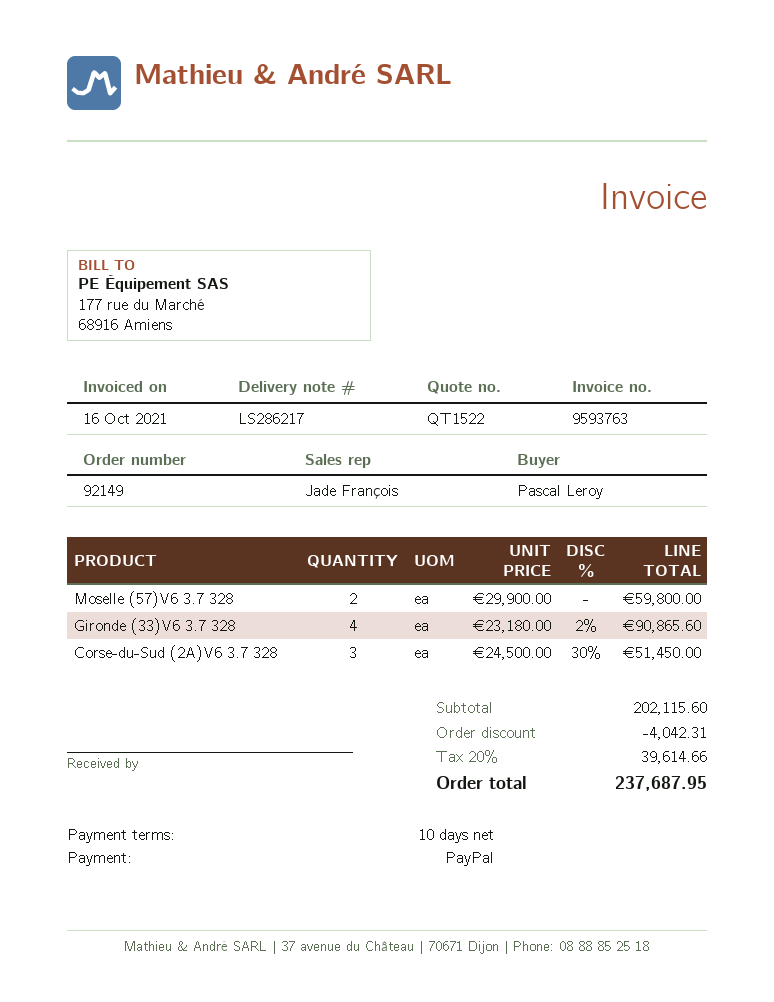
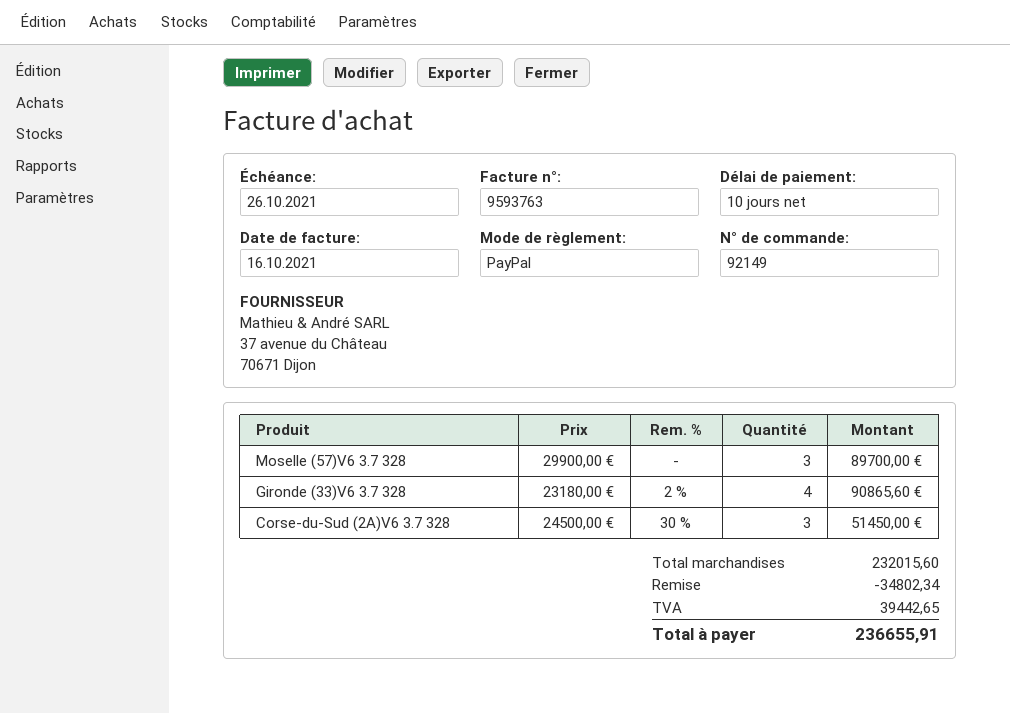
Moselle (57)V6 3.7 328: 2 x 29900.00 = 59800.00 -> 3 x 29900.00 = 89700.00
subtotal: 202115.60 -> 232015.60
discount: 4042.31 -> 34802.34
tax: 39614.66 -> 39442.65
total: 237687.95 -> 236655.91

